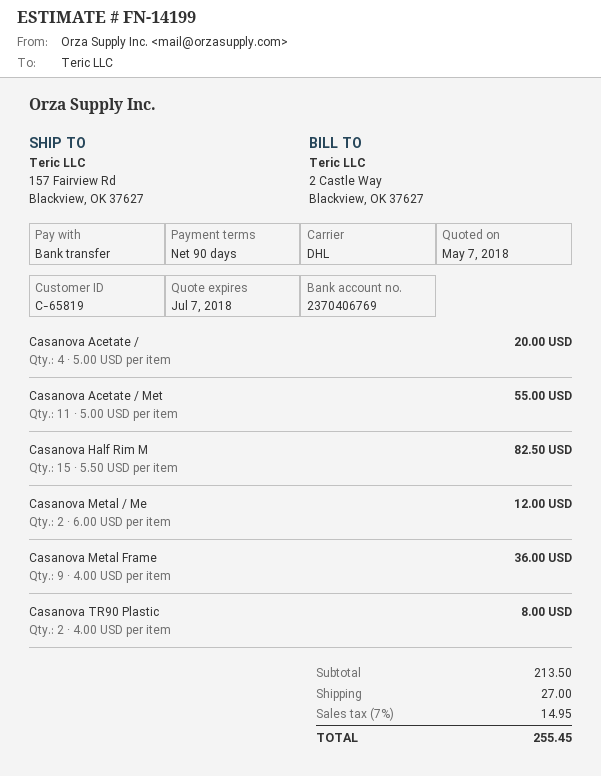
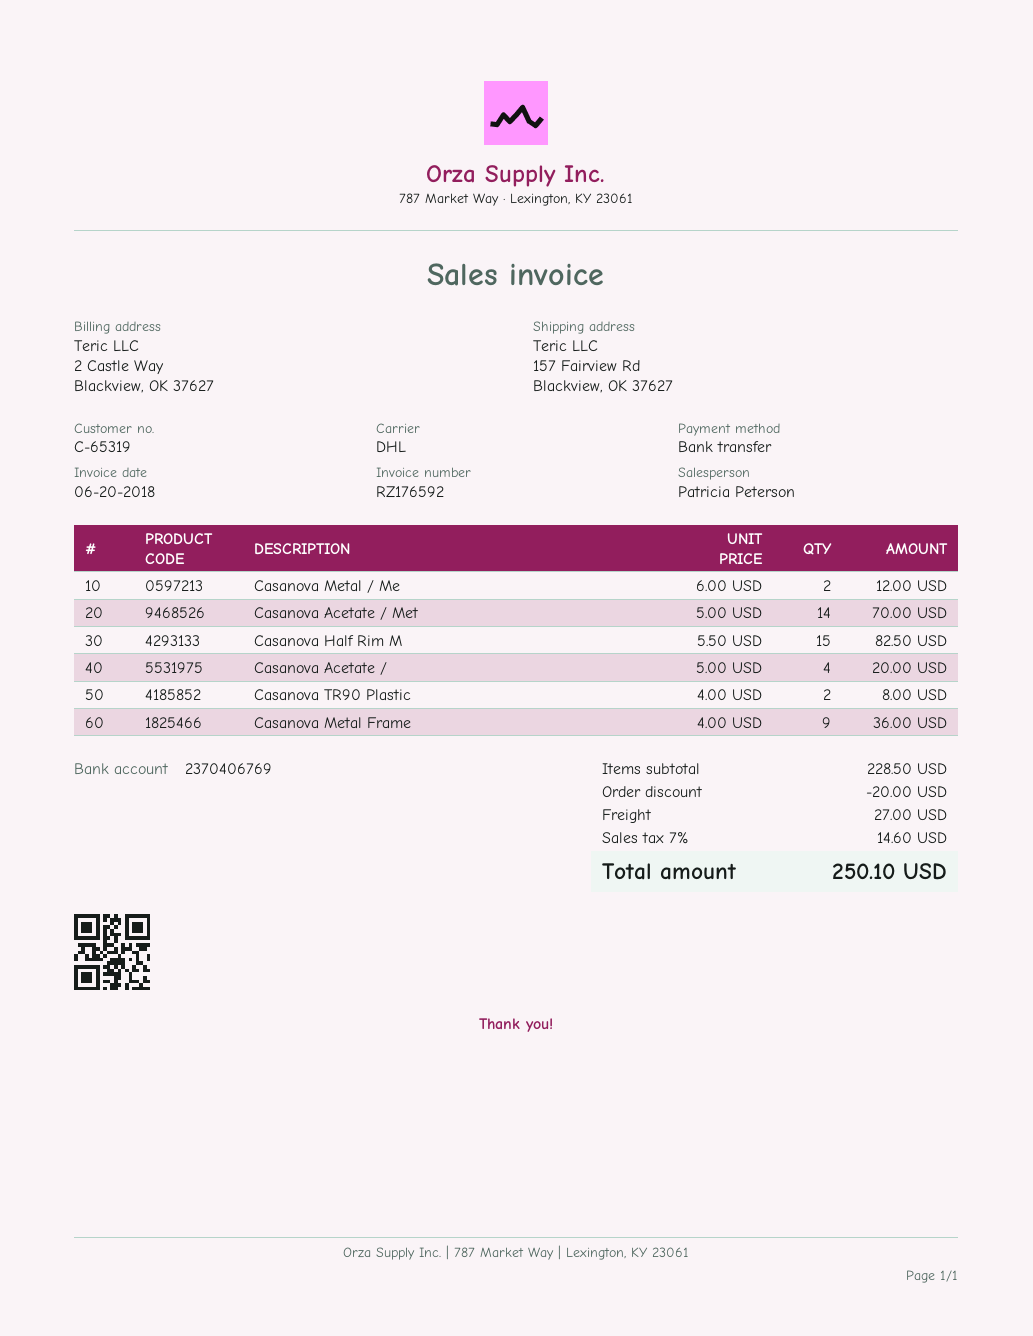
customer number: C-65819 -> C-65319
Casanova Acetate / Met: 11 x 5.00 = 55.00 -> 14 x 5.00 = 70.00
subtotal: 213.50 -> 228.50
discount: none -> 20.00
tax: 7% = 14.95 -> 7% = 14.60
total: 255.45 -> 250.10

